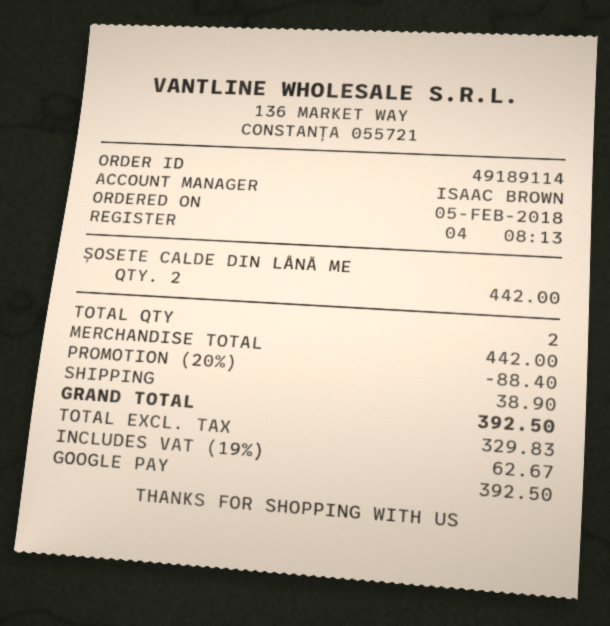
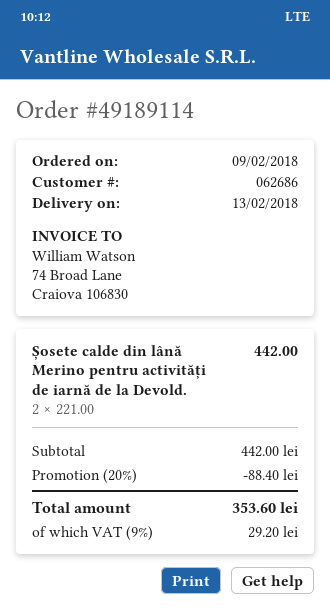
order date: 2018-02-05 -> 2018-02-09
shipping: 38.90 -> none
tax: 19% = 62.67 -> 9% = 29.20
total: 392.50 -> 353.60

